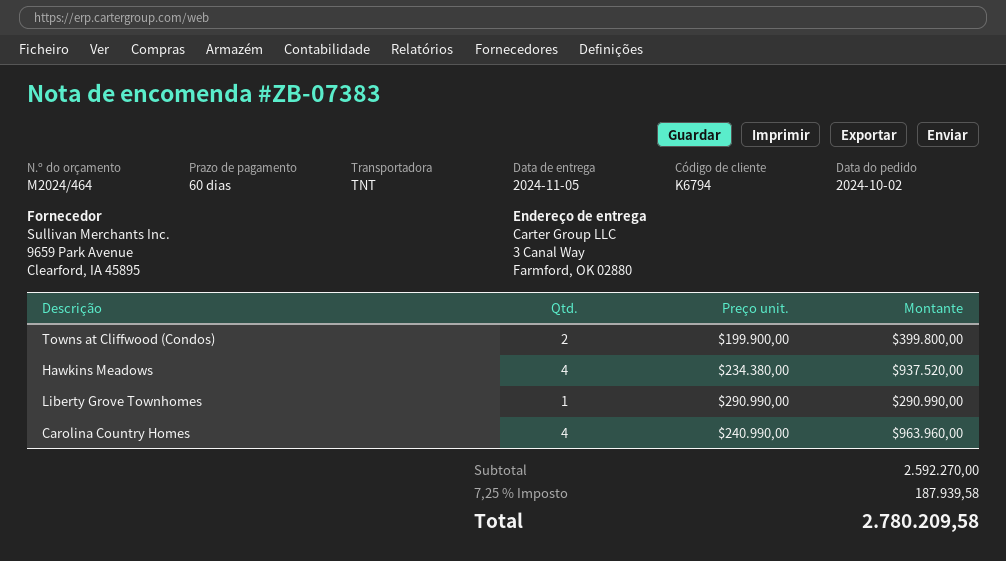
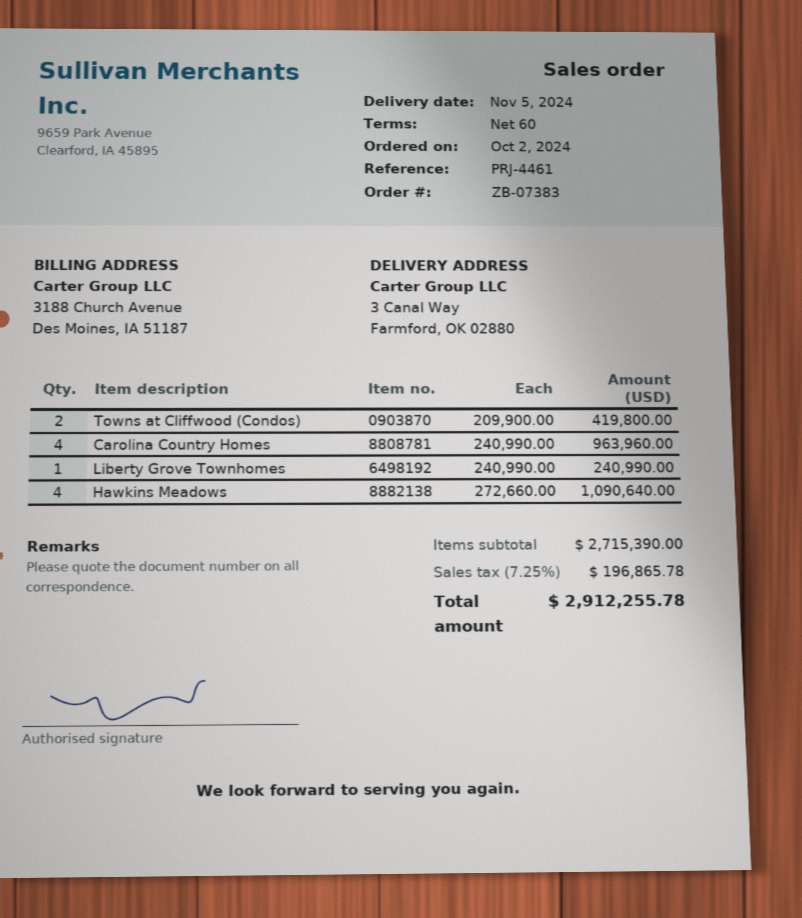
Towns at Cliffwood (Condos): 2 x 199900.00 = 399800.00 -> 2 x 209900.00 = 419800.00
Hawkins Meadows: 4 x 234380.00 = 937520.00 -> 4 x 272660.00 = 1090640.00
Liberty Grove Townhomes: 1 x 290990.00 = 290990.00 -> 1 x 240990.00 = 240990.00
subtotal: 2592270.00 -> 2715390.00
tax: 7.25% = 187939.58 -> 7.25% = 196865.78
total: 2780209.58 -> 2912255.78

